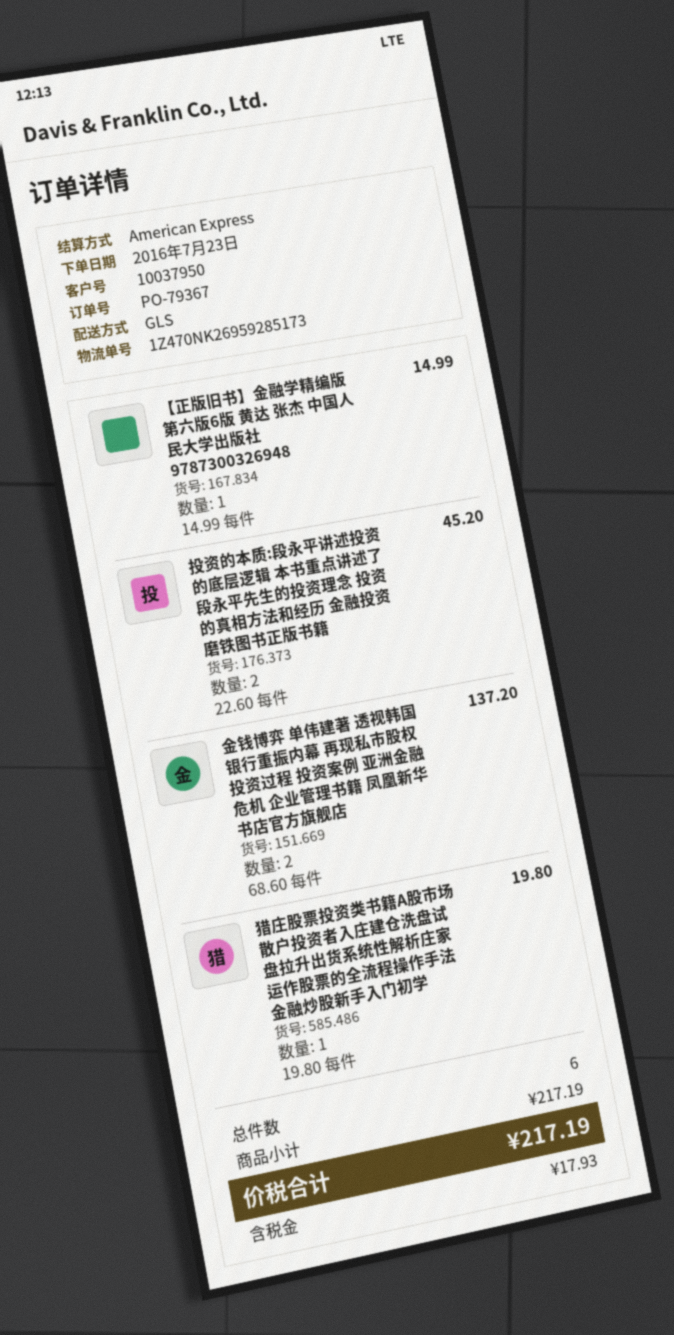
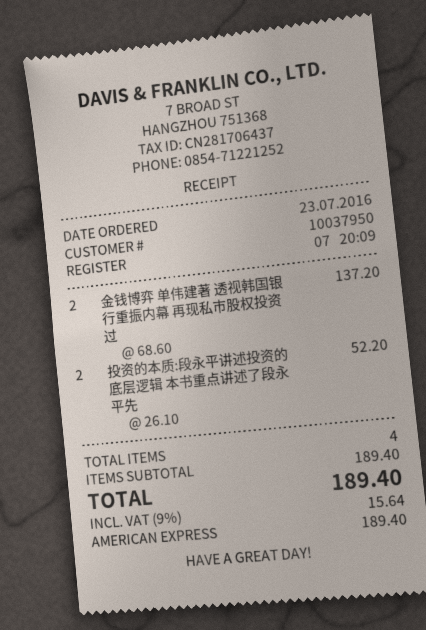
【正版旧书】金融学精编版 第六版6版 黄达 张杰 中国人民大学出版社 9787300326948: 1 x 14.99 = 14.99 -> none
投资的本质:段永平讲述投资的底层逻辑 本书重点讲述了段永平先生的投资理念 投资的真相方法和经历 金融投资 磨铁图书正版书籍: 2 x 22.60 = 45.20 -> 2 x 26.10 = 52.20
猎庄股票投资类书籍A股市场散户投资者入庄建仓洗盘试盘拉升出货系统性解析庄家运作股票的全流程操作手法金融炒股新手入门初学: 1 x 19.80 = 19.80 -> none
total quantity: 6 -> 4
subtotal: 217.19 -> 189.40
tax: 17.93 -> 15.64
total: 217.19 -> 189.40

